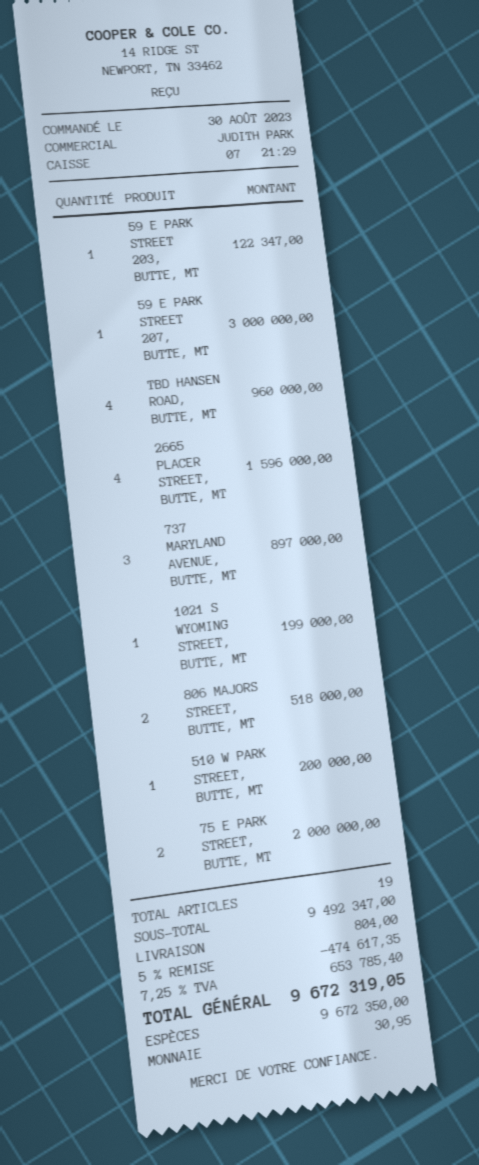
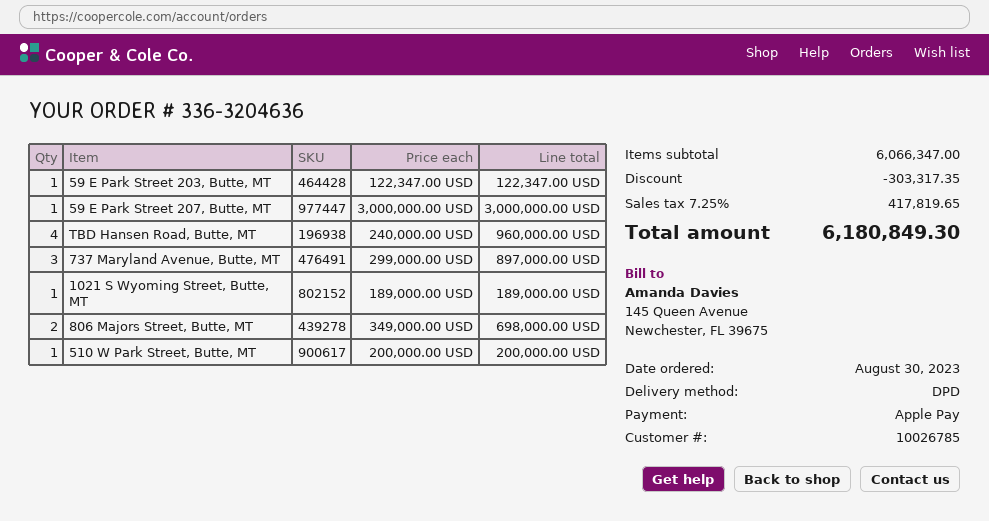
payment method: cash -> Apple Pay
2665 PLACER STREET, BUTTE, MT: 4 for 1596000.00 -> none
1021 S WYOMING STREET, BUTTE, MT: 1 for 199000.00 -> 1 for 189000.00
806 MAJORS STREET, BUTTE, MT: 2 for 518000.00 -> 2 for 698000.00
75 E PARK STREET, BUTTE, MT: 2 for 2000000.00 -> none
subtotal: 9492347.00 -> 6066347.00
discount: 474617.35 -> 303317.35
shipping: 804.00 -> none
tax: 7.25% = 653785.40 -> 7.25% = 417819.65
total: 9672319.05 -> 6180849.30

